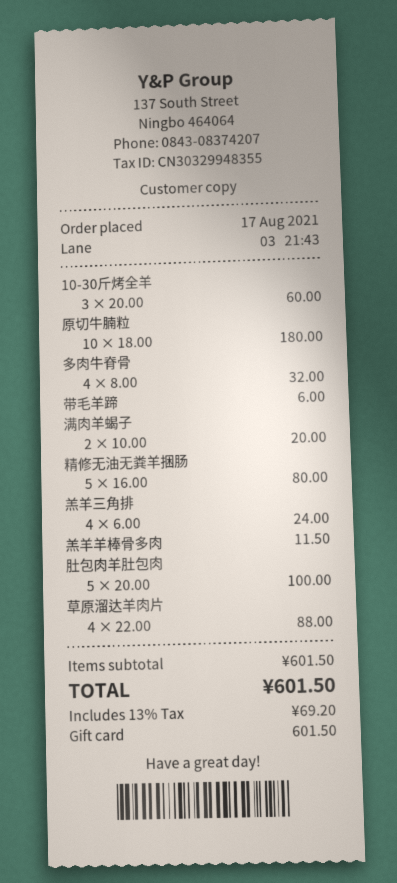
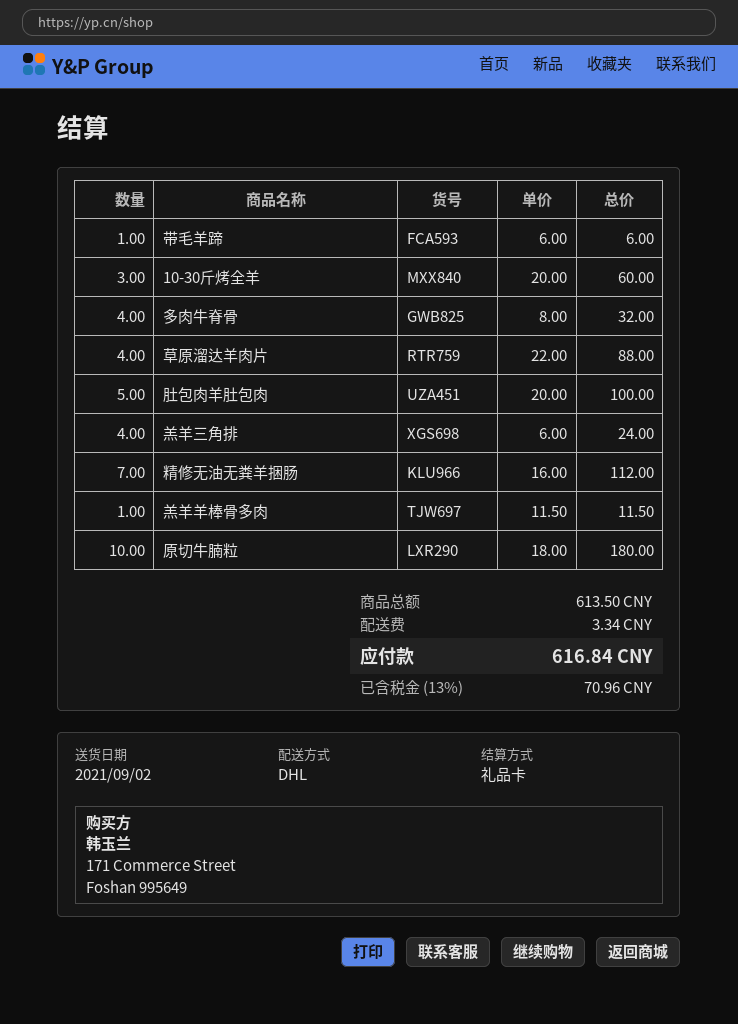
满肉羊蝎子: 2 x 10.00 = 20.00 -> none
精修无油无粪羊捆肠: 5 x 16.00 = 80.00 -> 7 x 16.00 = 112.00
subtotal: 601.50 -> 613.50
shipping: none -> 3.34
tax: 13% = 69.20 -> 13% = 70.96
total: 601.50 -> 616.84

